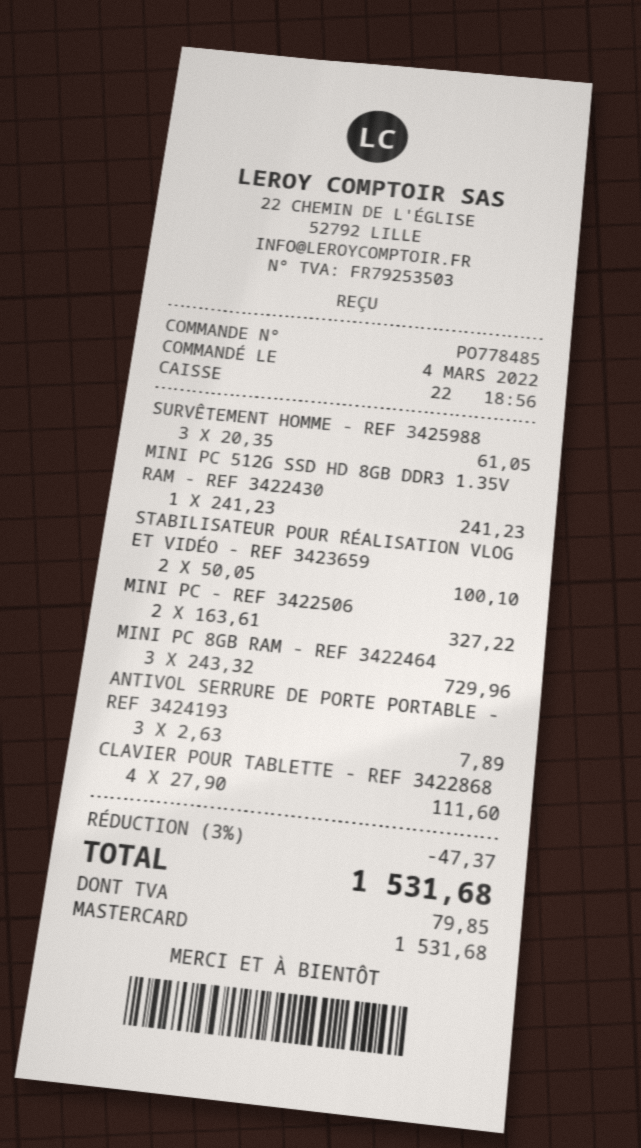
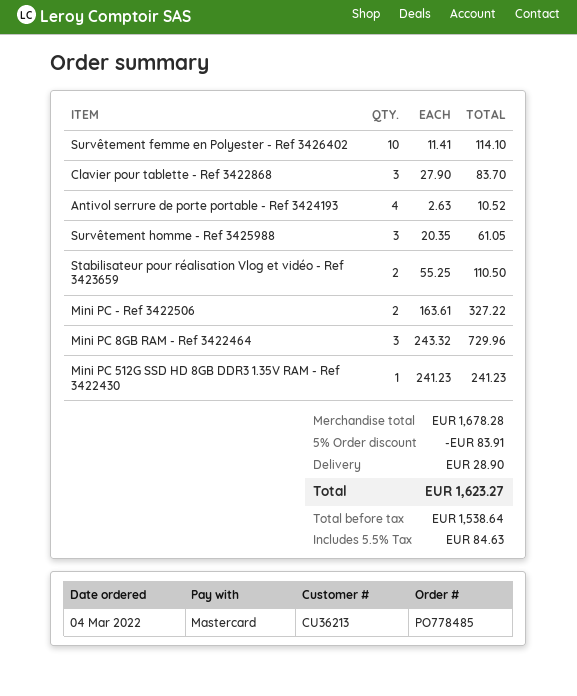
STABILISATEUR POUR RÉALISATION VLOG ET VIDÉO - REF 3423659: 2 x 50.05 = 100.10 -> 2 x 55.25 = 110.50
ANTIVOL SERRURE DE PORTE PORTABLE - REF 3424193: 3 x 2.63 = 7.89 -> 4 x 2.63 = 10.52
CLAVIER POUR TABLETTE - REF 3422868: 4 x 27.90 = 111.60 -> 3 x 27.90 = 83.70
Survêtement femme en Polyester - Ref 3426402: none -> 10 x 11.41 = 114.10
discount: 3% = 47.37 -> 5% = 83.91
shipping: none -> 28.90
tax: 79.85 -> 84.63
total: 1531.68 -> 1623.27

